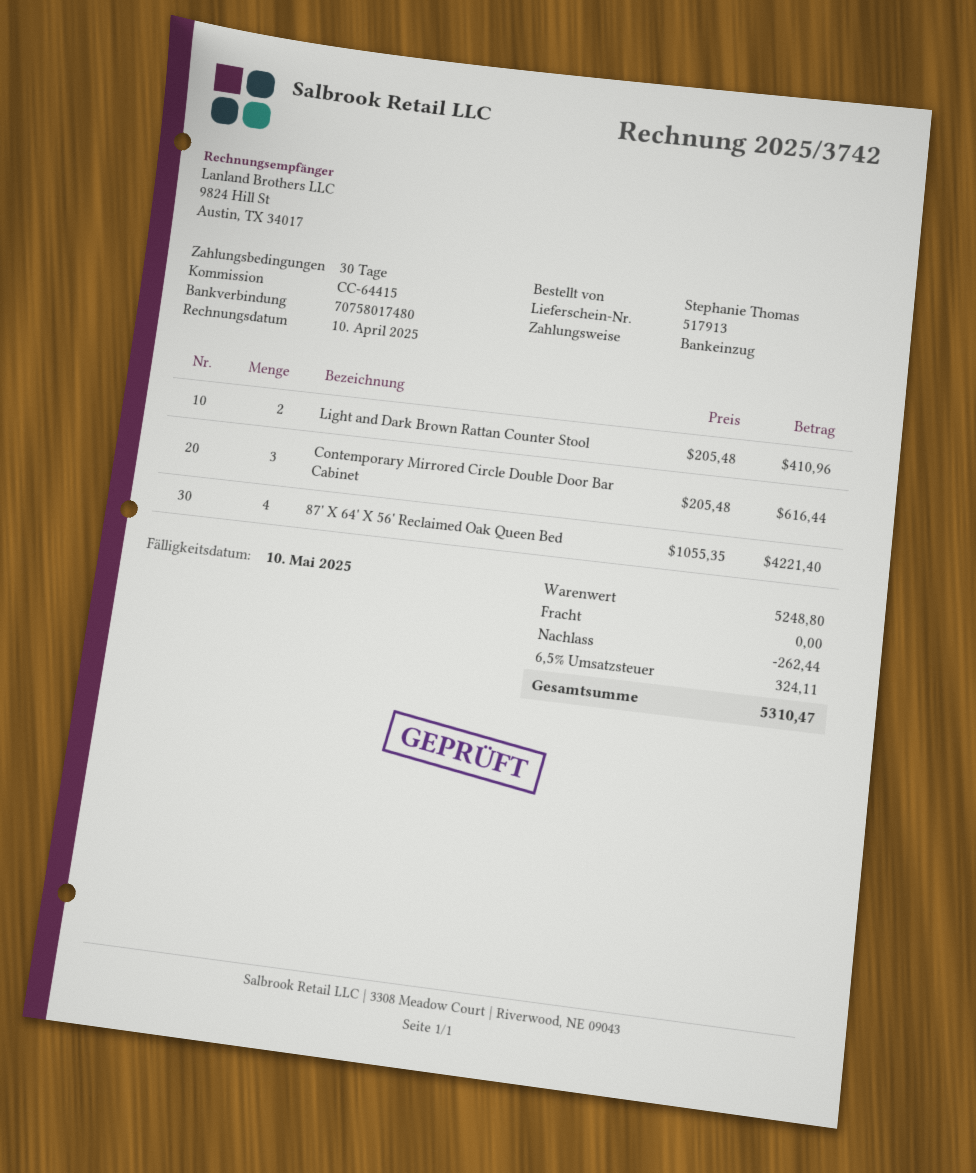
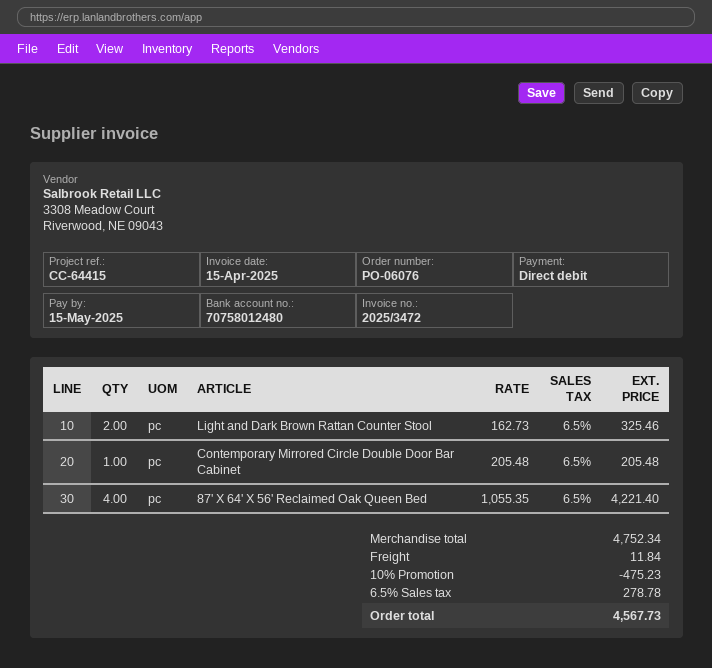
invoice number: 2025/3742 -> 2025/3472
invoice date: 2025-04-10 -> 2025-04-15
due date: 2025-05-10 -> 2025-05-15
bank account: 70758017480 -> 70758012480
Light and Dark Brown Rattan Counter Stool: 2 x 205.48 = 410.96 -> 2 x 162.73 = 325.46
Contemporary Mirrored Circle Double Door Bar Cabinet: 3 x 205.48 = 616.44 -> 1 x 205.48 = 205.48
subtotal: 5248.80 -> 4752.34
discount: 262.44 -> 475.23
shipping: 0.00 -> 11.84
tax: 6.5% = 324.11 -> 6.5% = 278.78
total: 5310.47 -> 4567.73

